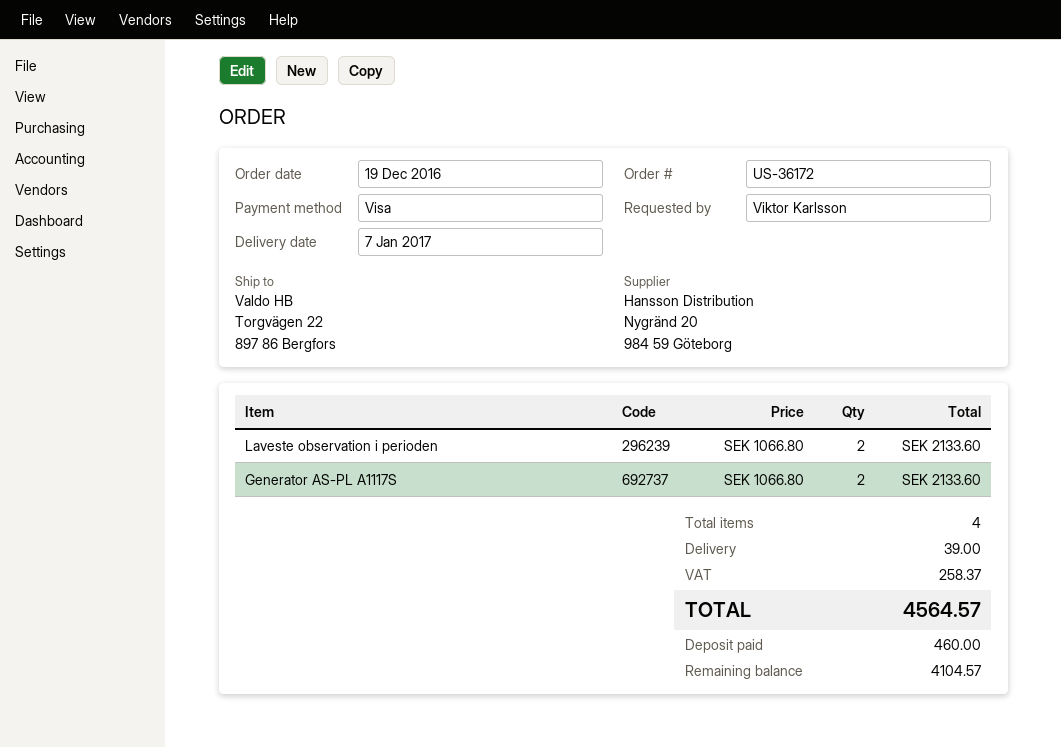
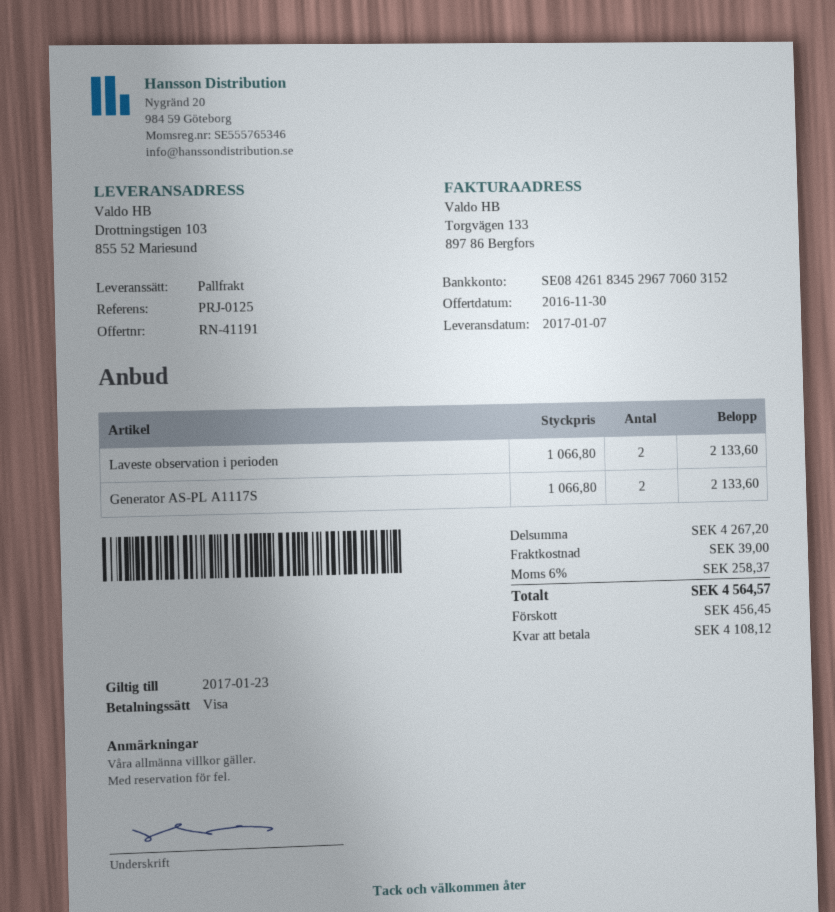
ship to: Torgvägen 22, 897 86 Bergfors -> Drottningstigen 103, 855 52 Mariesund
deposit: 460.00 -> 456.45
balance: 4104.57 -> 4108.12

